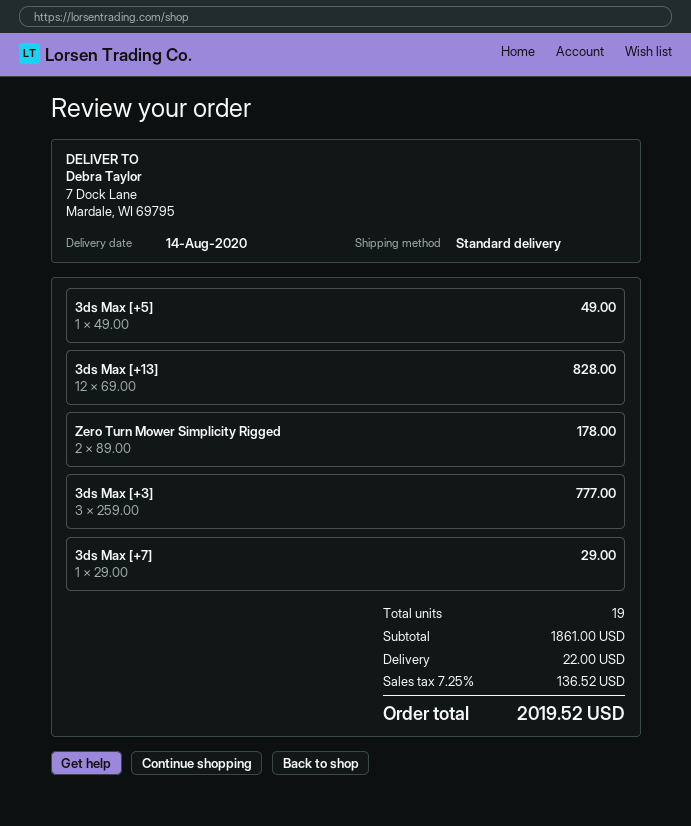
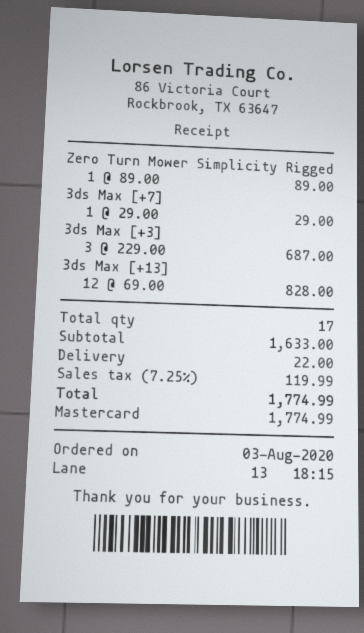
3ds Max [+5]: 1 x 49.00 = 49.00 -> none
Zero Turn Mower Simplicity Rigged: 2 x 89.00 = 178.00 -> 1 x 89.00 = 89.00
3ds Max [+3]: 3 x 259.00 = 777.00 -> 3 x 229.00 = 687.00
total quantity: 19 -> 17
subtotal: 1861.00 -> 1633.00
tax: 7.25% = 136.52 -> 7.25% = 119.99
total: 2019.52 -> 1774.99

